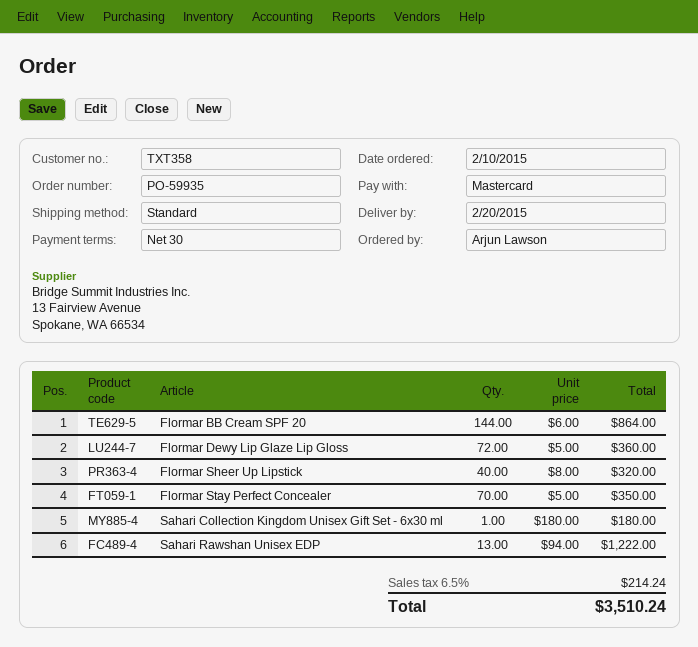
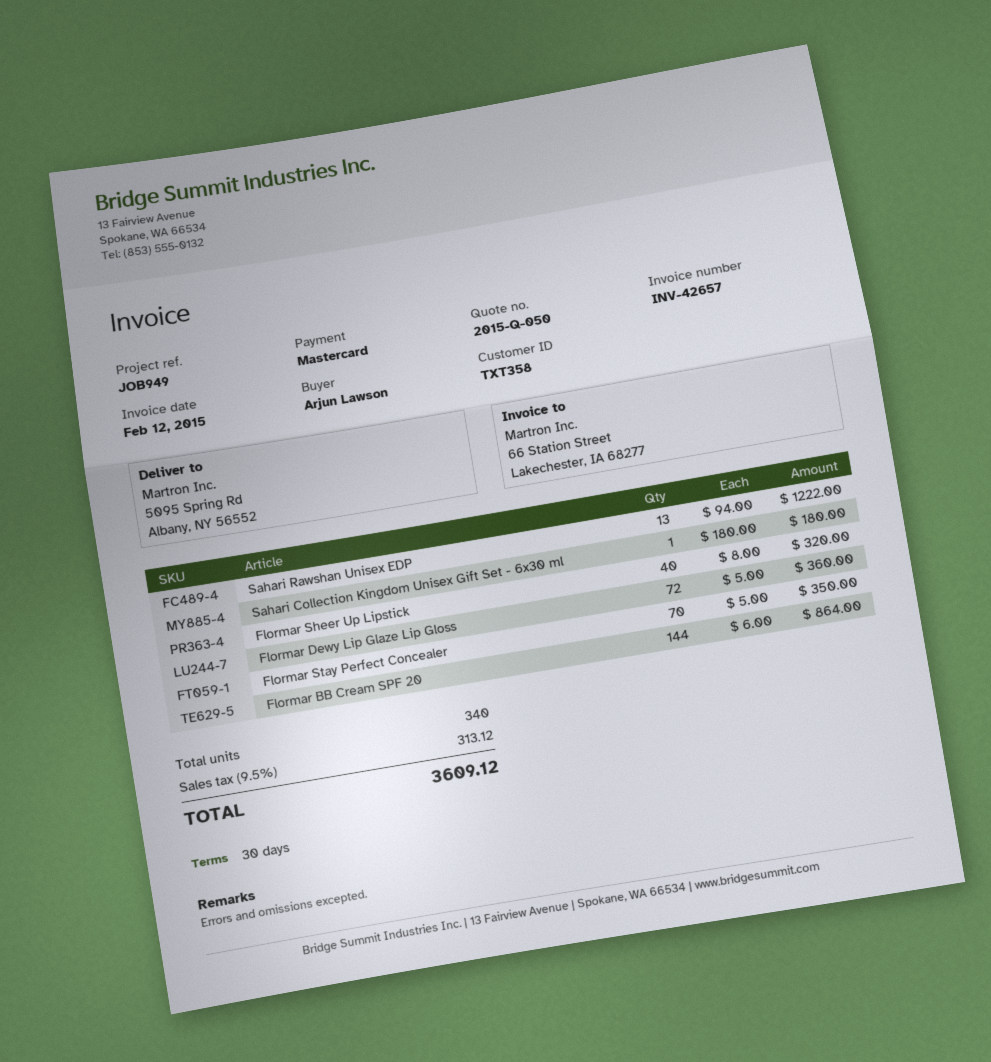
tax: 6.5% = 214.24 -> 9.5% = 313.12
total: 3510.24 -> 3609.12

